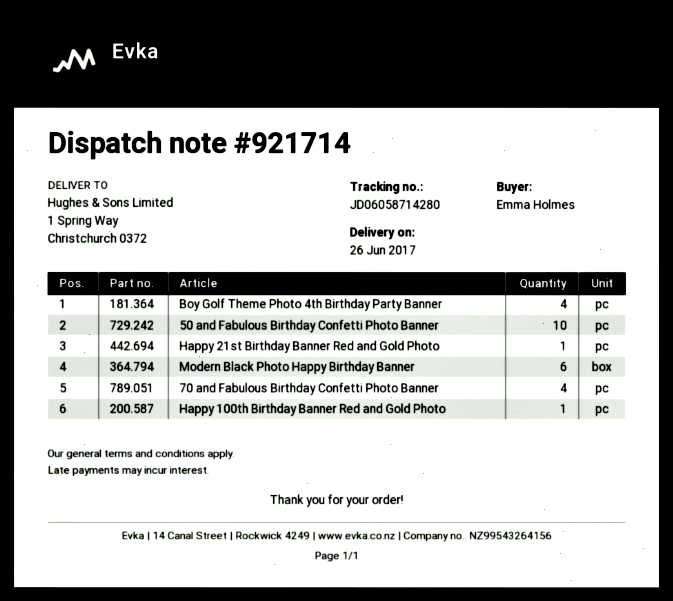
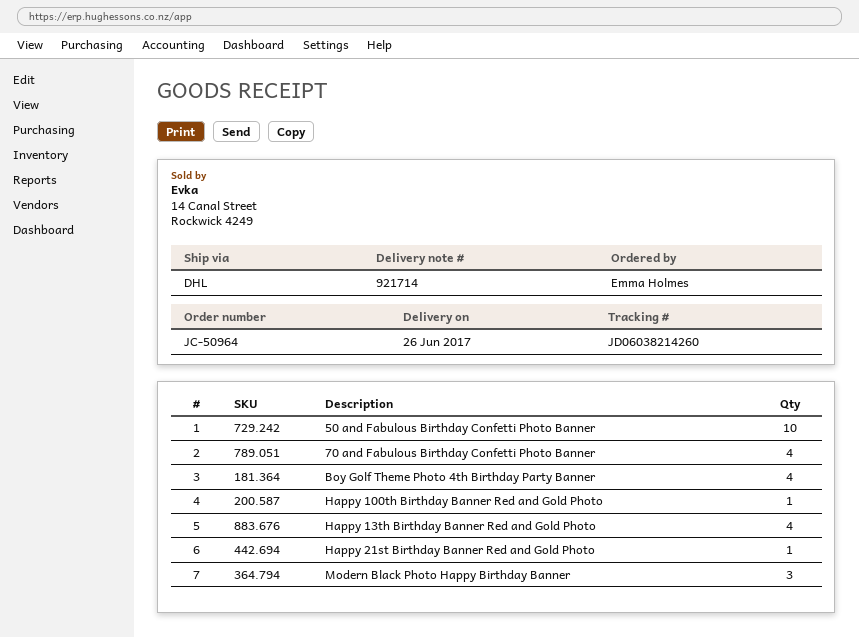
tracking number: JD06058714280 -> JD06038214260
Modern Black Photo Happy Birthday Banner: 6 -> 3
Happy 13th Birthday Banner Red and Gold Photo: none -> 4

